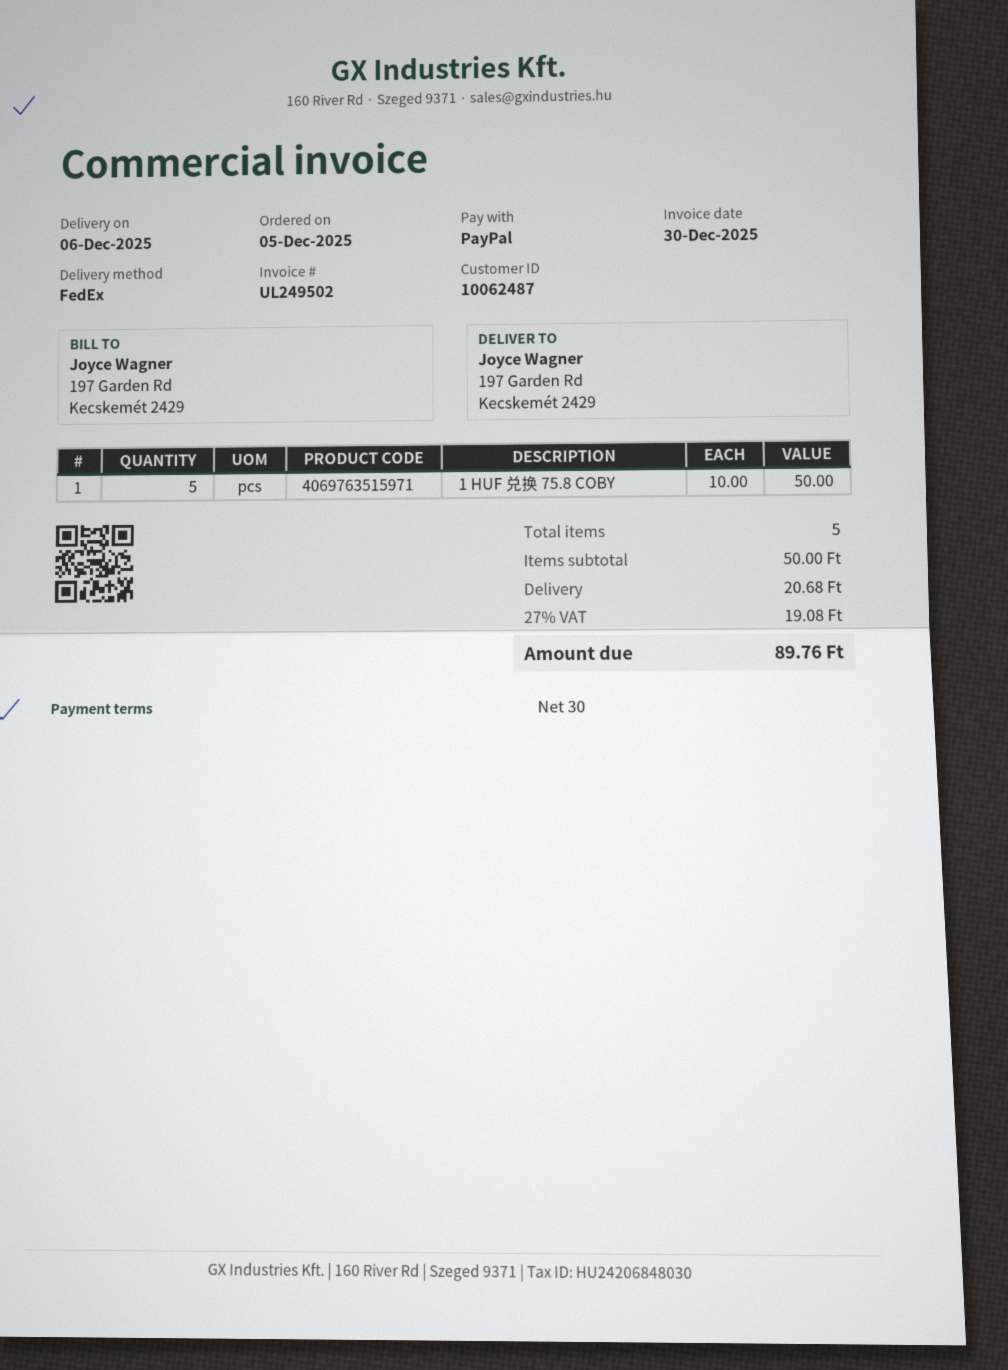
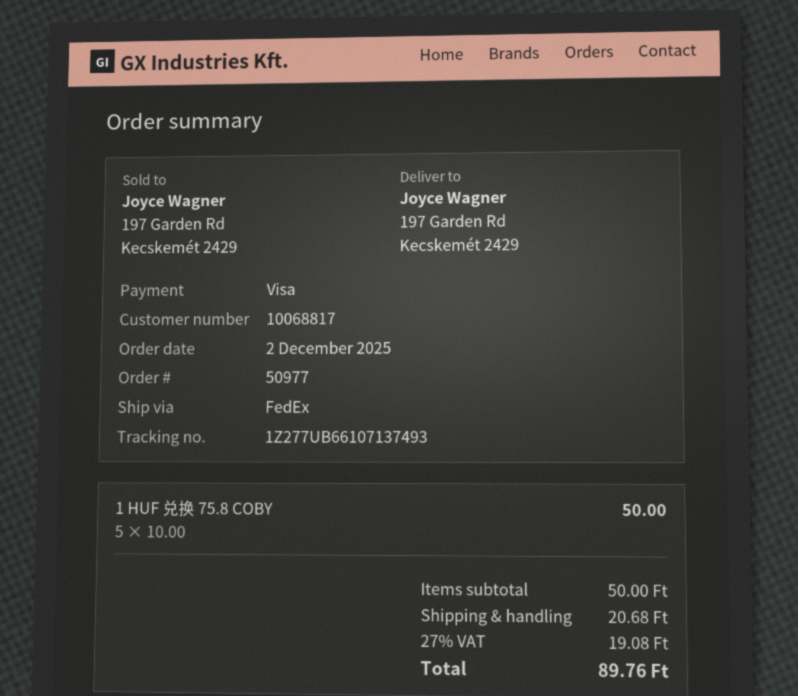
order date: 2025-12-05 -> 2025-12-02
customer number: 10062487 -> 10068817
payment method: PayPal -> Visa

